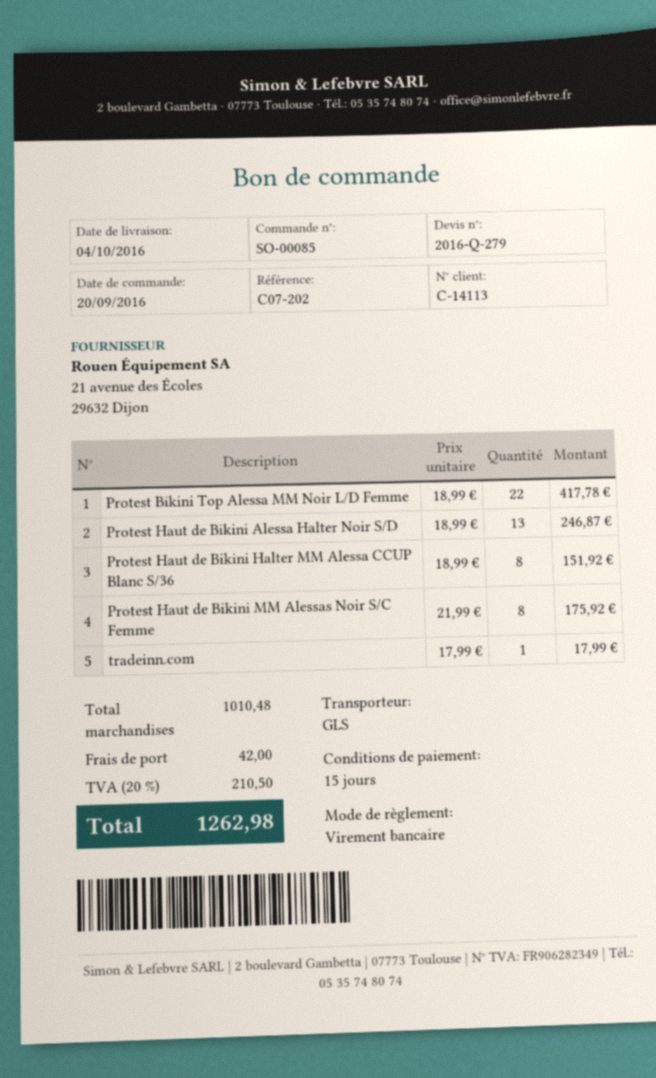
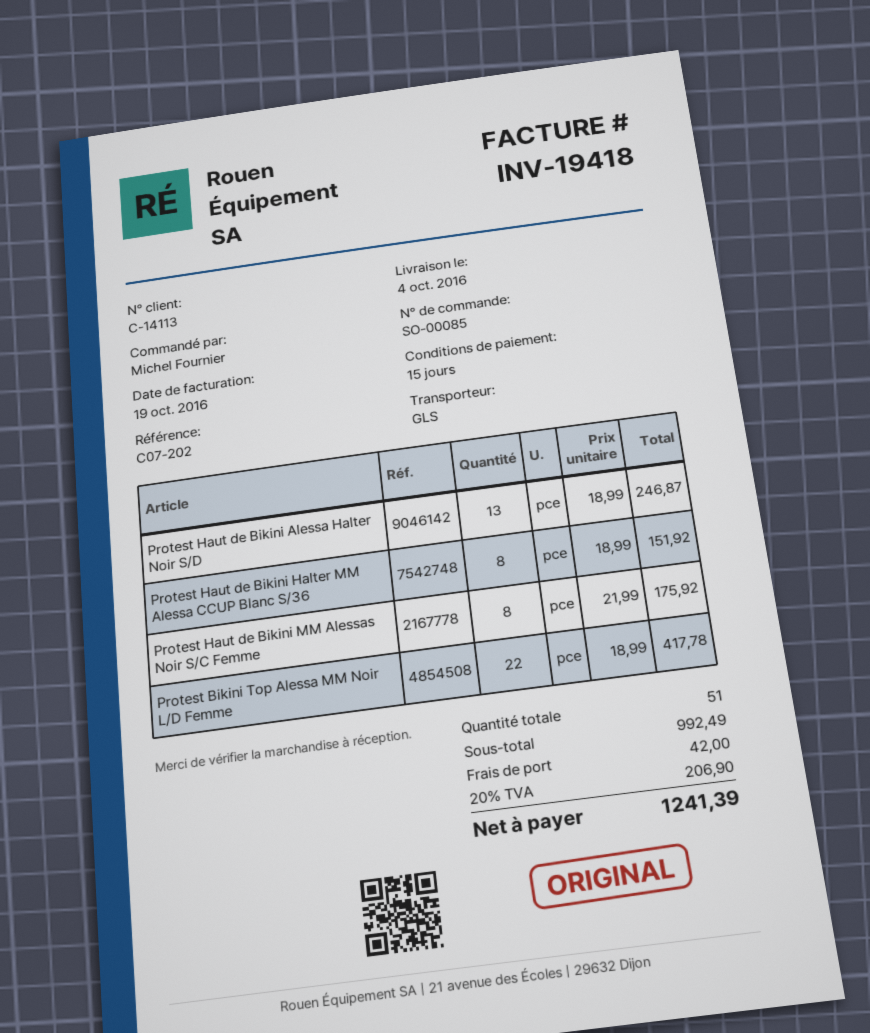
tradeinn.com: 1 x 17.99 = 17.99 -> none
subtotal: 1010.48 -> 992.49
tax: 20% = 210.50 -> 20% = 206.90
total: 1262.98 -> 1241.39

